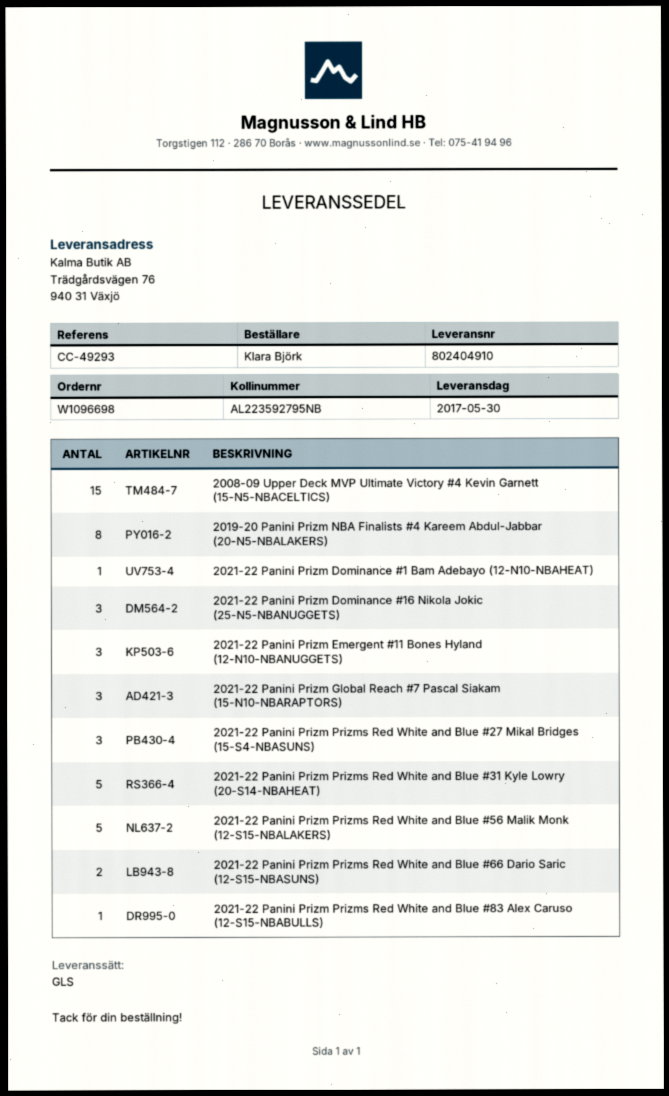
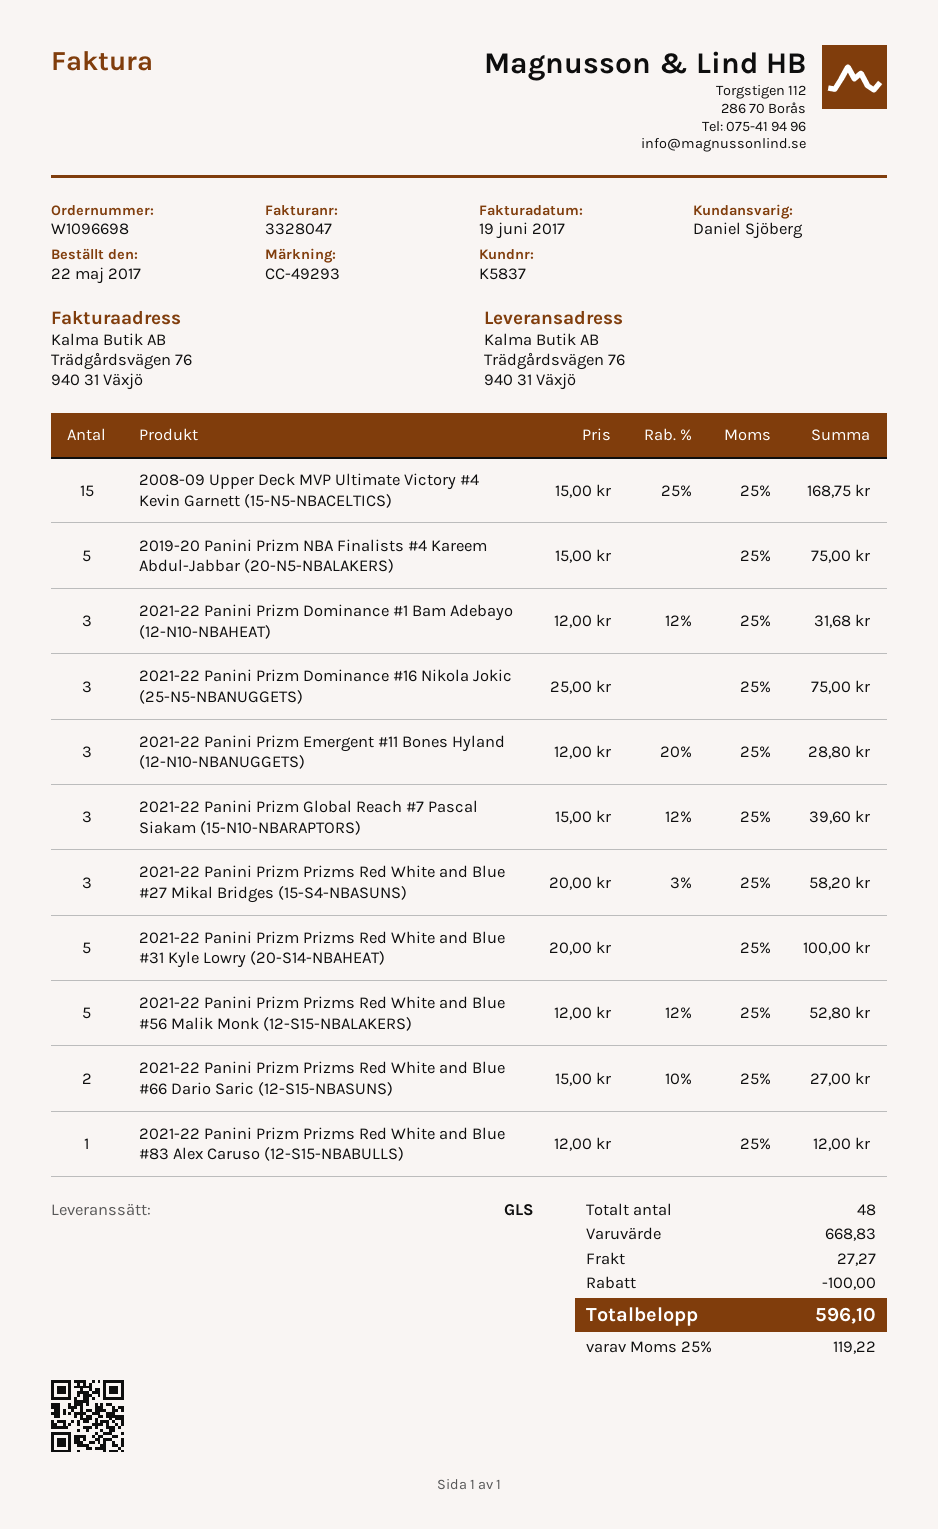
2019-20 Panini Prizm NBA Finalists #4 Kareem Abdul-Jabbar (20-N5-NBALAKERS): 8 -> 5
2021-22 Panini Prizm Dominance #1 Bam Adebayo (12-N10-NBAHEAT): 1 -> 3

